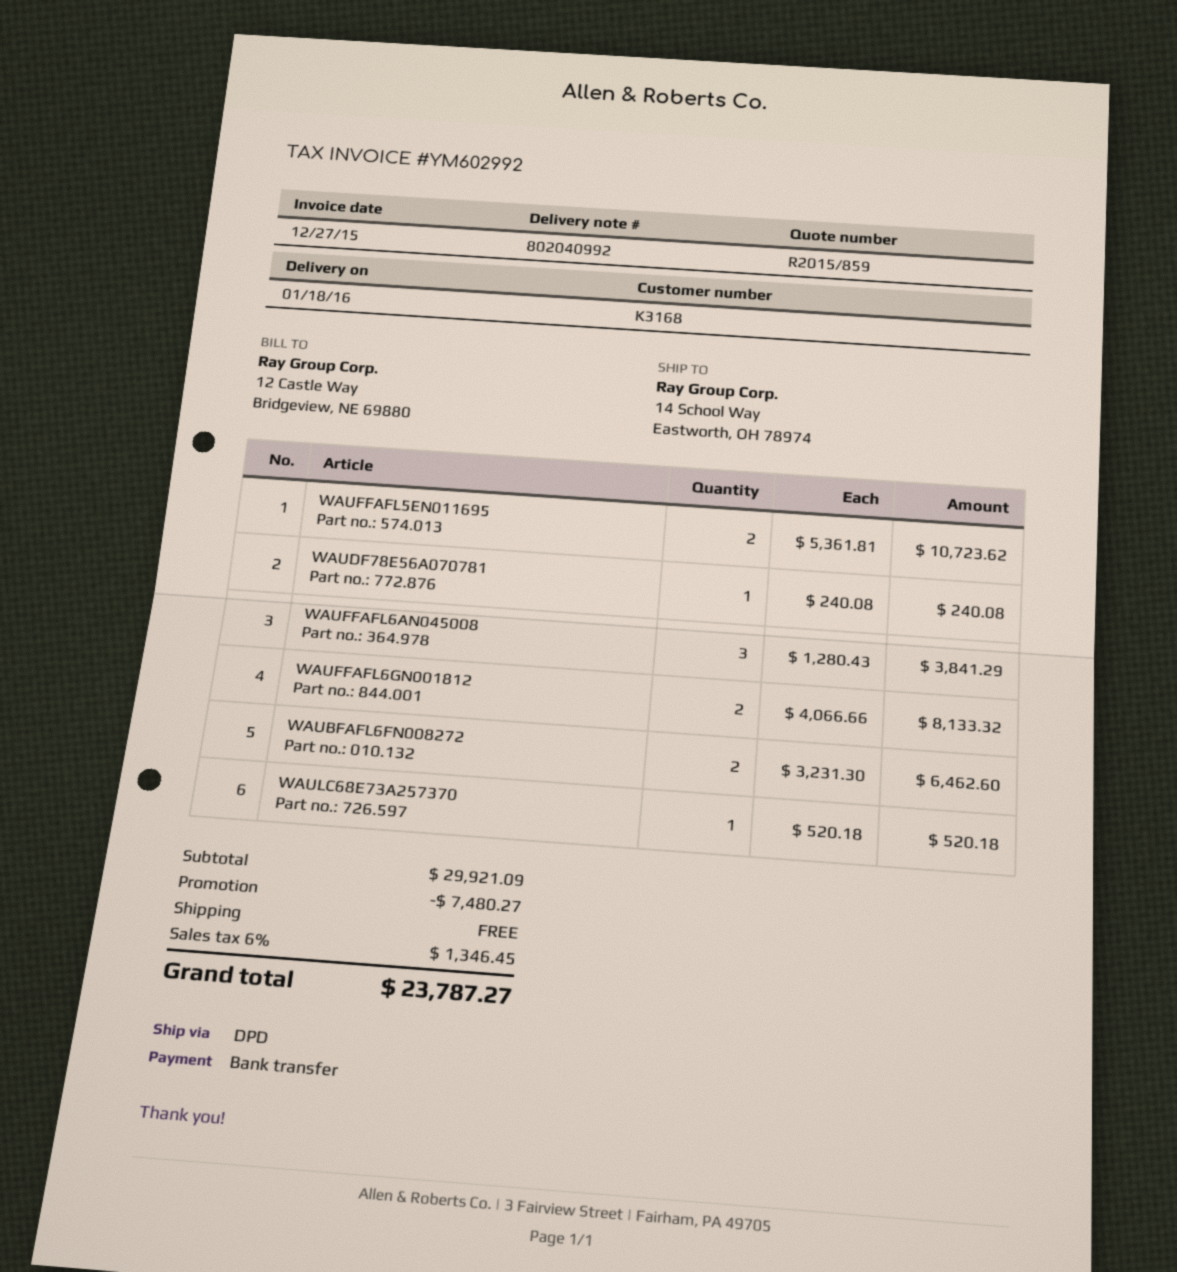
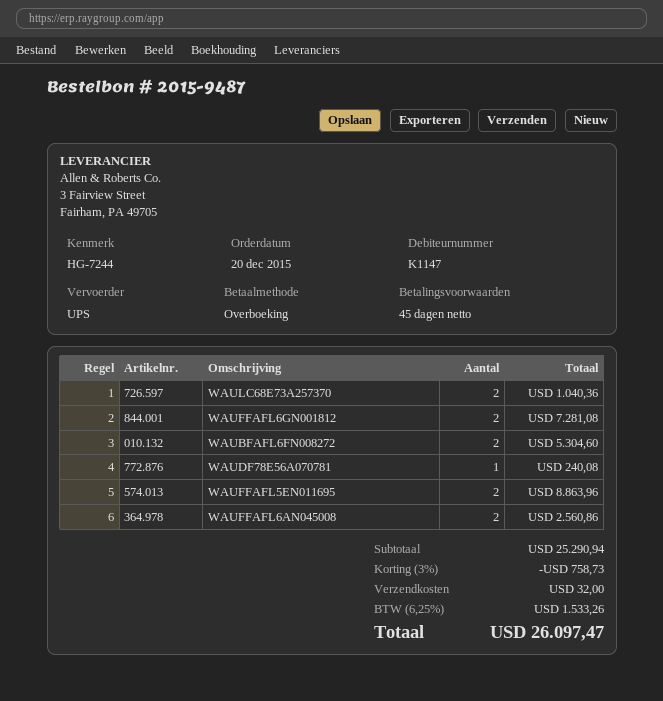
customer number: K3168 -> K1147
shipping method: DPD -> UPS
WAUFFAFL5EN011695: 2 for 10723.62 -> 2 for 8863.96
WAUFFAFL6AN045008: 3 for 3841.29 -> 2 for 2560.86
WAUFFAFL6GN001812: 2 for 8133.32 -> 2 for 7281.08
WAUBFAFL6FN008272: 2 for 6462.60 -> 2 for 5304.60
WAULC68E73A257370: 1 for 520.18 -> 2 for 1040.36
subtotal: 29921.09 -> 25290.94
discount: 7480.27 -> 758.73
shipping: 0.00 -> 32.00
tax: 6% = 1346.45 -> 6.25% = 1533.26
total: 23787.27 -> 26097.47

